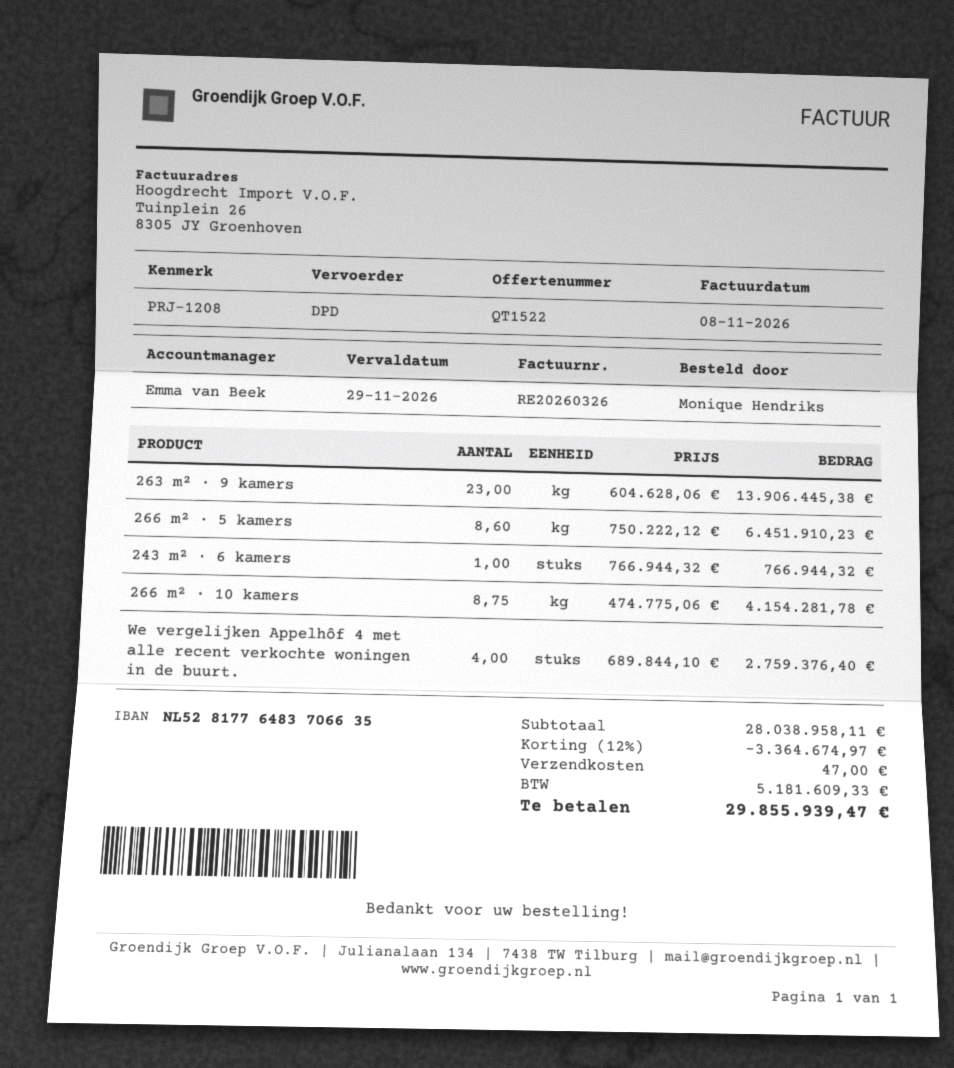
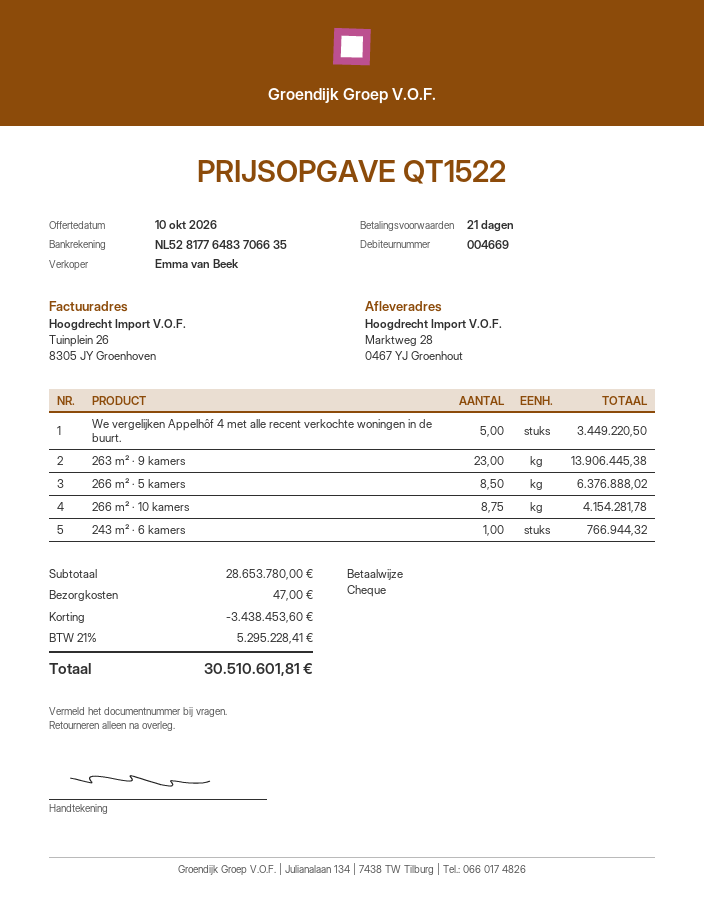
266 m² · 5 kamers: 8.6 for 6451910.23 -> 8.5 for 6376888.02
We vergelijken Appelhôf 4 met alle recent verkochte woningen in de buurt.: 4 for 2759376.40 -> 5 for 3449220.50
subtotal: 28038958.11 -> 28653780.00
discount: 3364674.97 -> 3438453.60
tax: 5181609.33 -> 5295228.41
total: 29855939.47 -> 30510601.81

